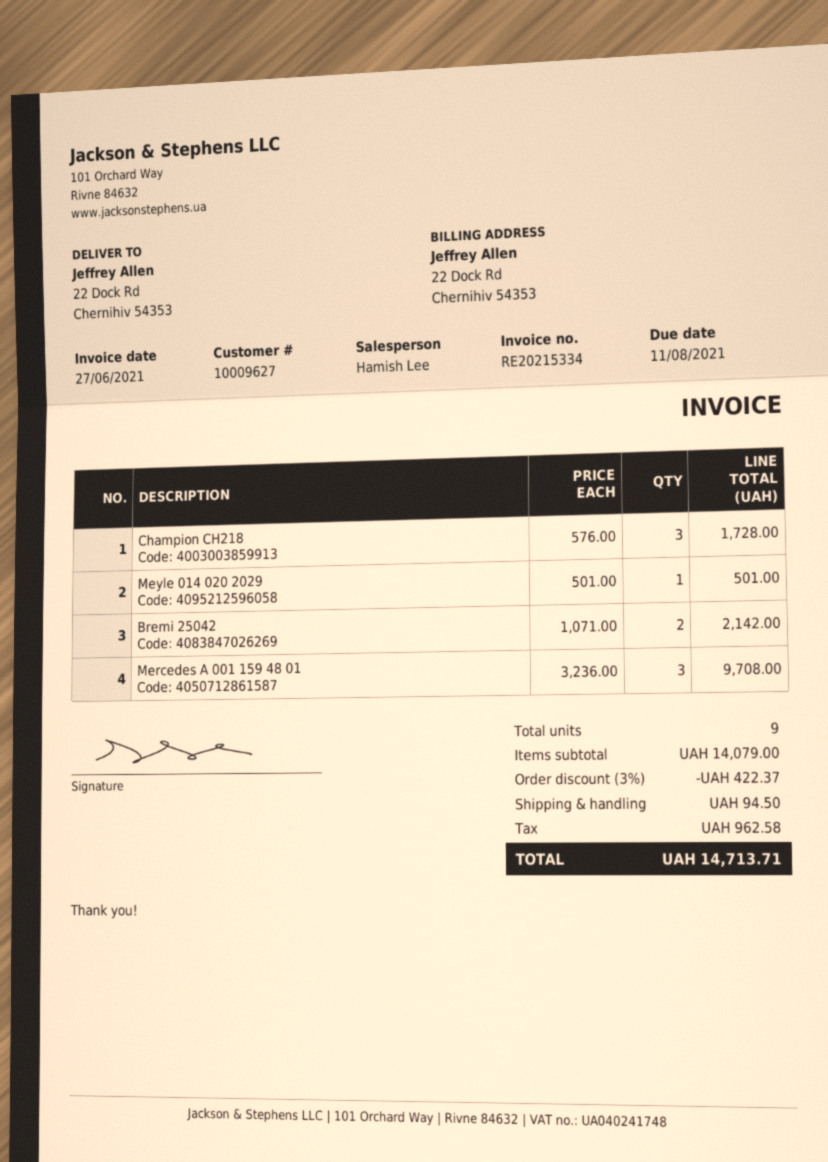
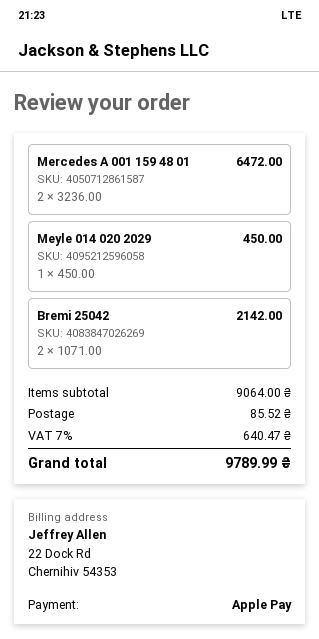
Champion CH218: 3 x 576.00 = 1728.00 -> none
Meyle 014 020 2029: 1 x 501.00 = 501.00 -> 1 x 450.00 = 450.00
Mercedes A 001 159 48 01: 3 x 3236.00 = 9708.00 -> 2 x 3236.00 = 6472.00
subtotal: 14079.00 -> 9064.00
discount: 3% = 422.37 -> none
shipping: 94.50 -> 85.52
tax: 962.58 -> 640.47
total: 14713.71 -> 9789.99

